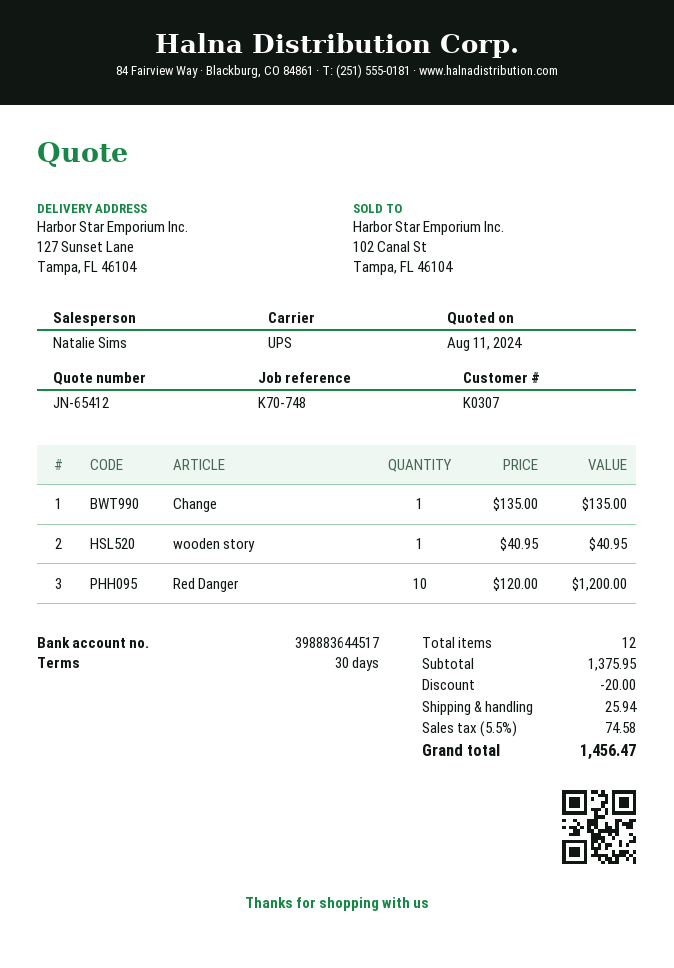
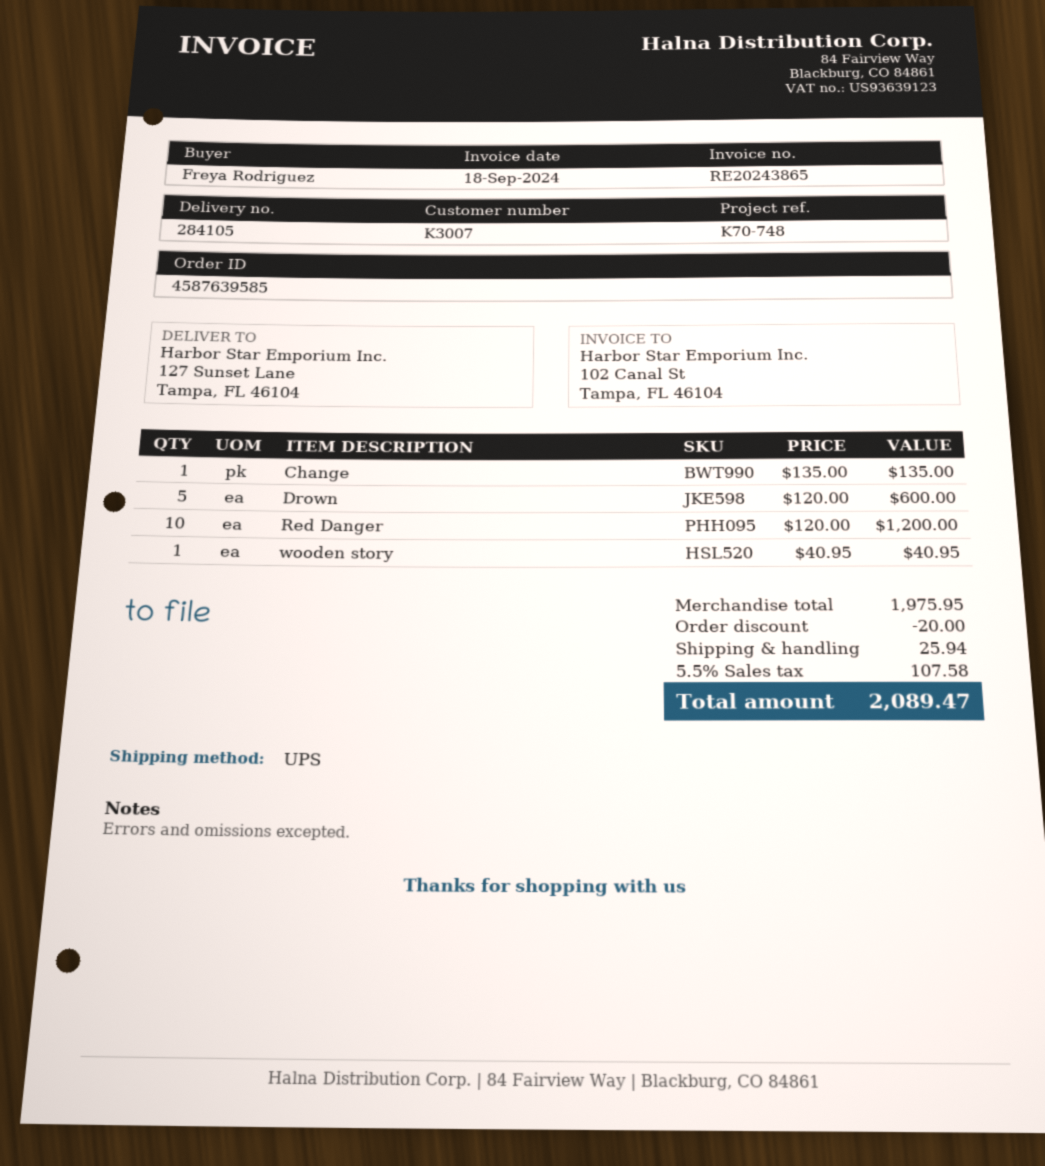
customer number: K0307 -> K3007
Drown: none -> 5 x 120.00 = 600.00
subtotal: 1375.95 -> 1975.95
tax: 5.5% = 74.58 -> 5.5% = 107.58
total: 1456.47 -> 2089.47

